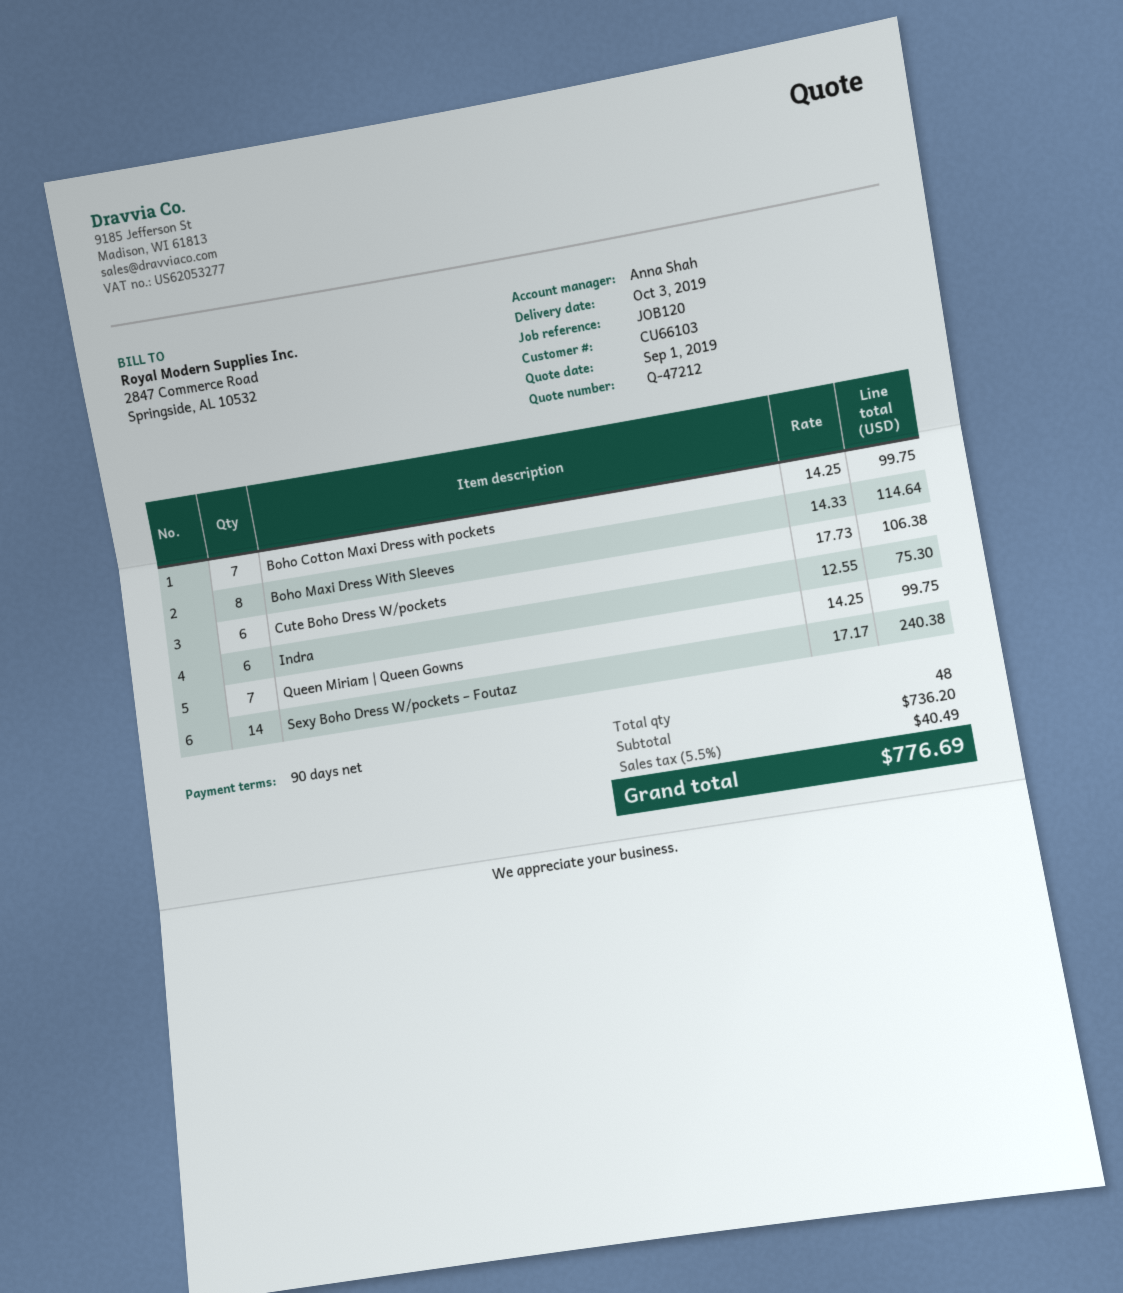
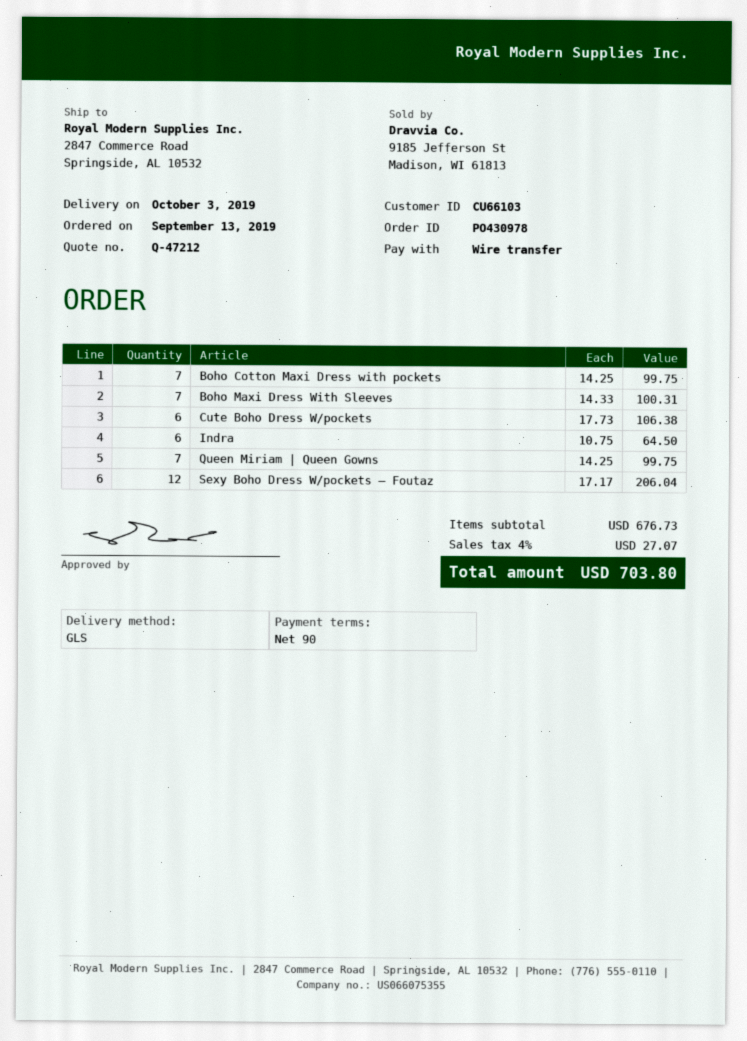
Boho Maxi Dress With Sleeves: 8 x 14.33 = 114.64 -> 7 x 14.33 = 100.31
Indra: 6 x 12.55 = 75.30 -> 6 x 10.75 = 64.50
Sexy Boho Dress W/pockets – Foutaz: 14 x 17.17 = 240.38 -> 12 x 17.17 = 206.04
subtotal: 736.20 -> 676.73
tax: 5.5% = 40.49 -> 4% = 27.07
total: 776.69 -> 703.80

